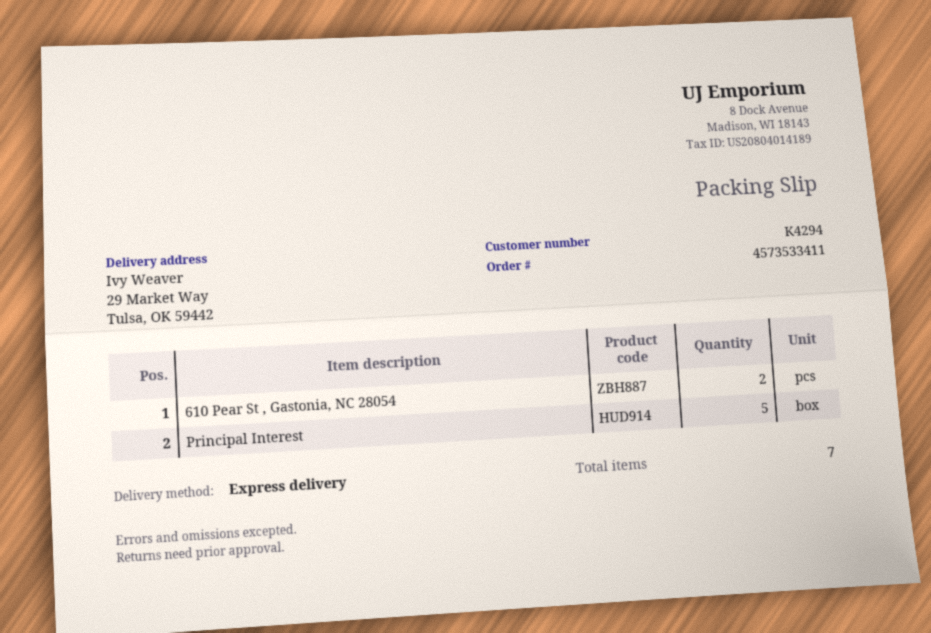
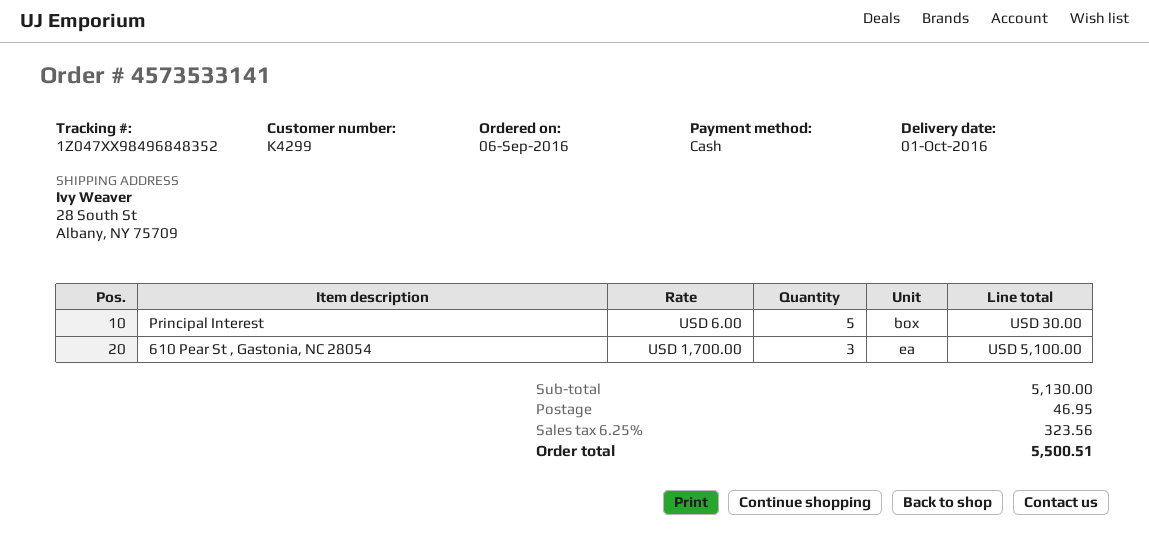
order number: 4573533411 -> 4573533141
customer number: K4294 -> K4299
ship to: 29 Market Way, Tulsa, OK 59442 -> 28 South St, Albany, NY 75709
610 Pear St , Gastonia, NC 28054: 2 -> 3

